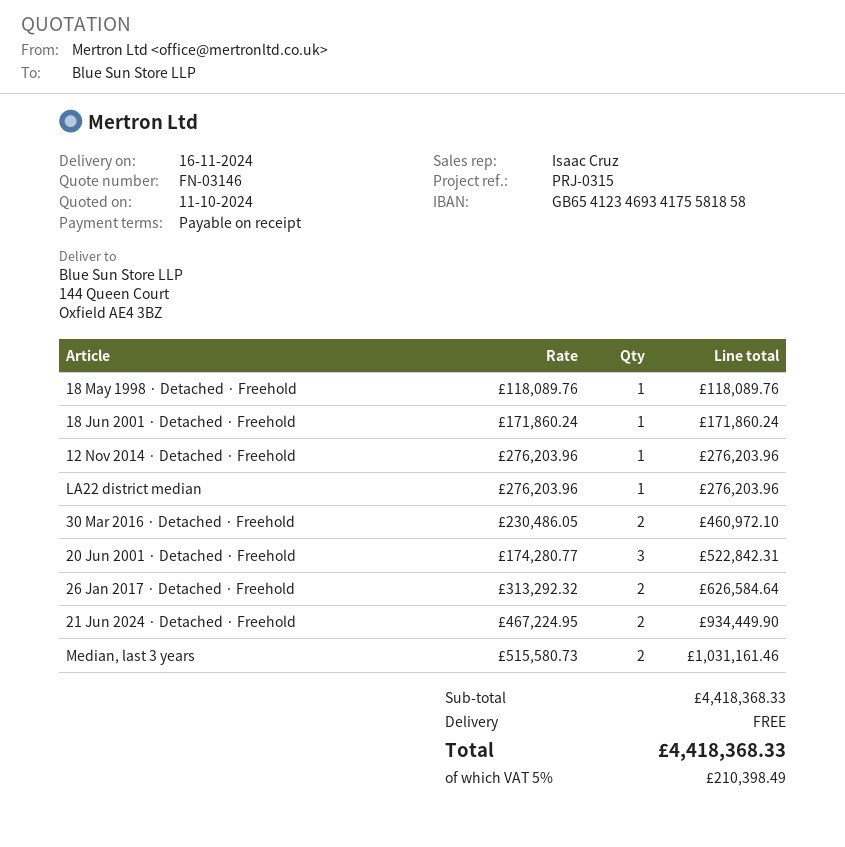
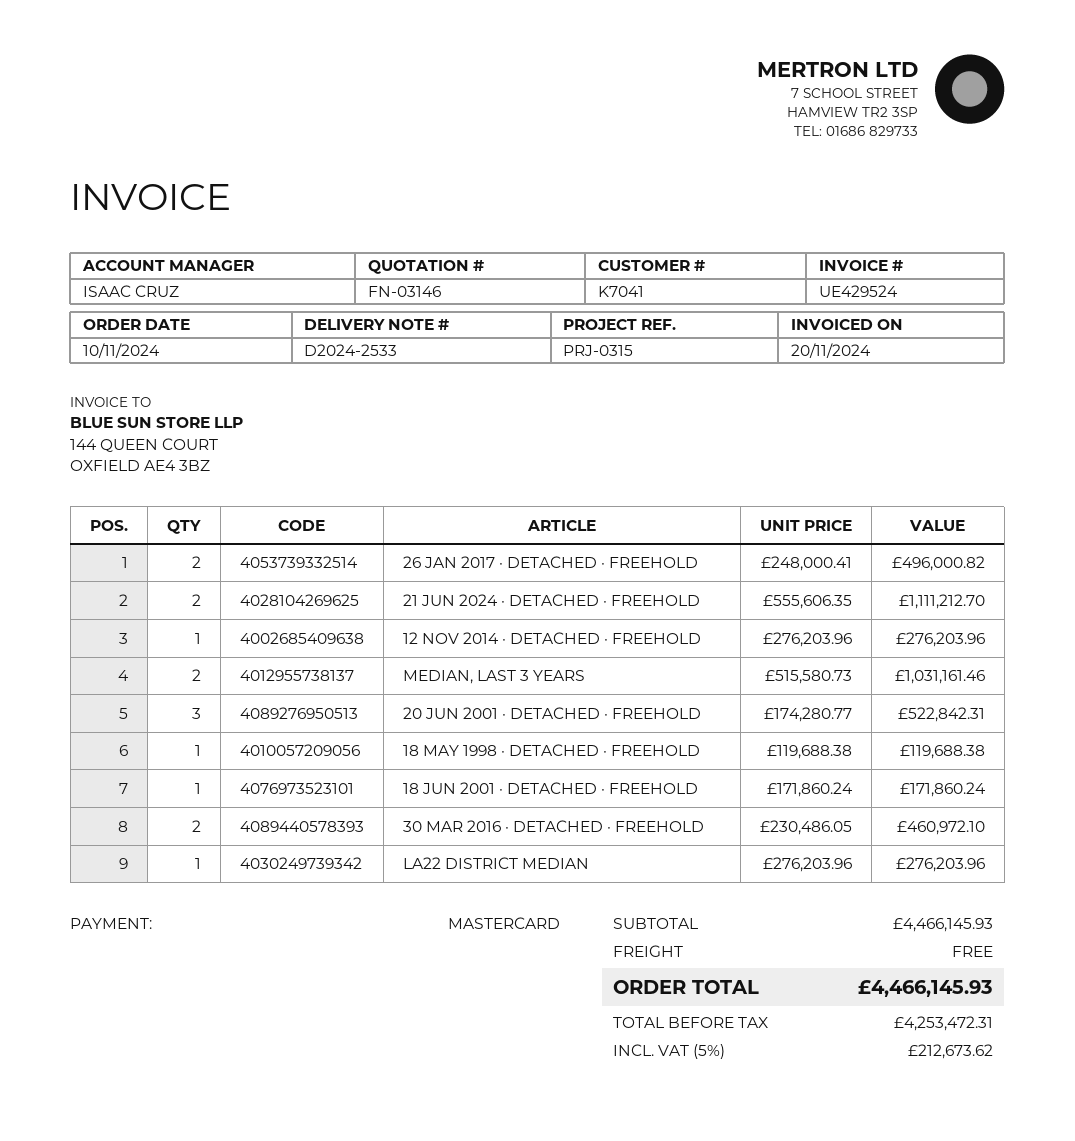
18 May 1998 · Detached · Freehold: 1 x 118089.76 = 118089.76 -> 1 x 119688.38 = 119688.38
26 Jan 2017 · Detached · Freehold: 2 x 313292.32 = 626584.64 -> 2 x 248000.41 = 496000.82
21 Jun 2024 · Detached · Freehold: 2 x 467224.95 = 934449.90 -> 2 x 555606.35 = 1111212.70
subtotal: 4418368.33 -> 4466145.93
tax: 5% = 210398.49 -> 5% = 212673.62
total: 4418368.33 -> 4466145.93

